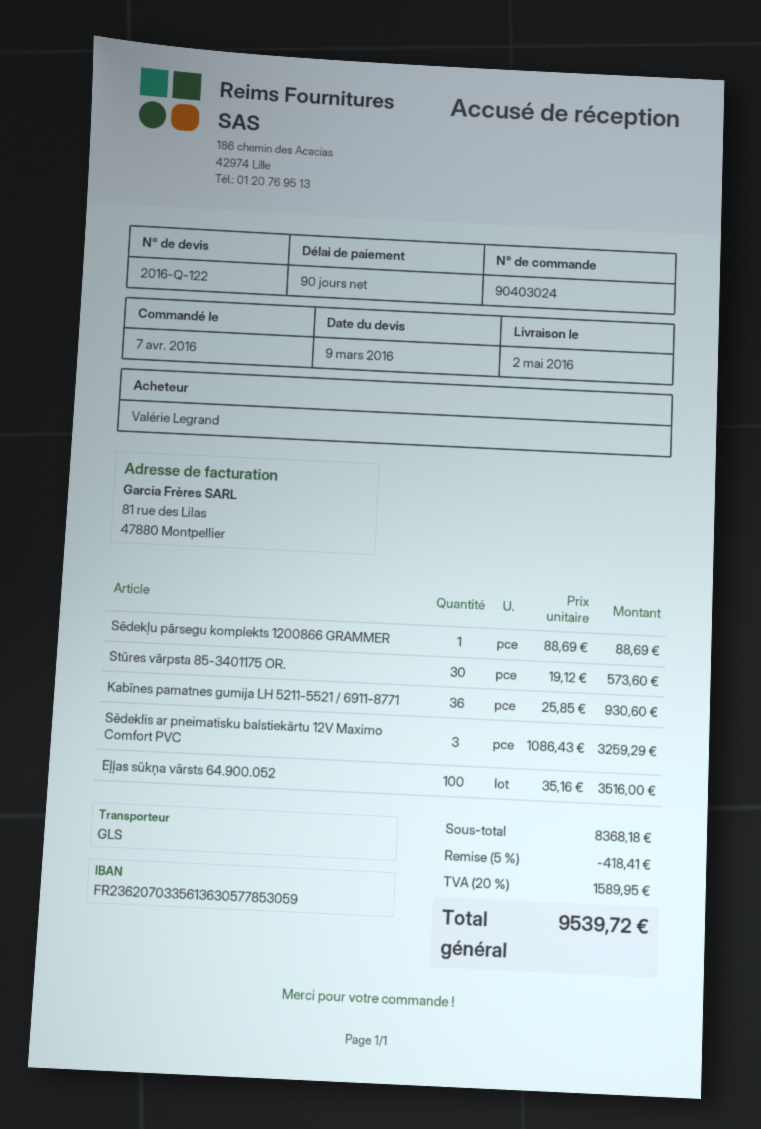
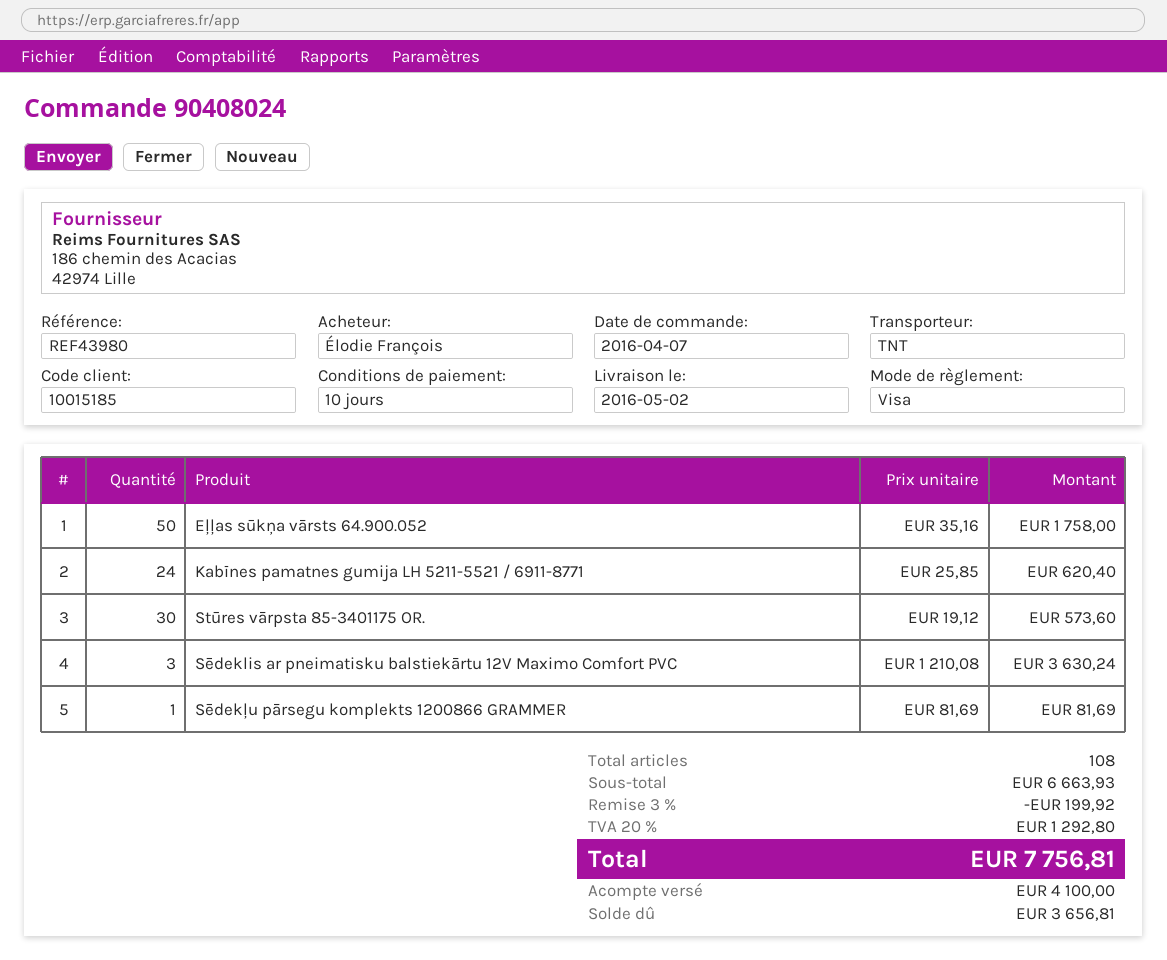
order number: 90403024 -> 90408024
payment terms: 90 days -> 10 days
ordered by: Valérie Legrand -> Élodie François
shipping method: GLS -> TNT
Sēdekļu pārsegu komplekts 1200866 GRAMMER: 1 x 88.69 = 88.69 -> 1 x 81.69 = 81.69
Kabīnes pamatnes gumija LH 5211-5521 / 6911-8771: 36 x 25.85 = 930.60 -> 24 x 25.85 = 620.40
Sēdeklis ar pneimatisku balstiekārtu 12V Maximo Comfort PVC: 3 x 1086.43 = 3259.29 -> 3 x 1210.08 = 3630.24
Eļļas sūkņa vārsts 64.900.052: 100 x 35.16 = 3516.00 -> 50 x 35.16 = 1758.00
subtotal: 8368.18 -> 6663.93
discount: 5% = 418.41 -> 3% = 199.92
tax: 20% = 1589.95 -> 20% = 1292.80
total: 9539.72 -> 7756.81

